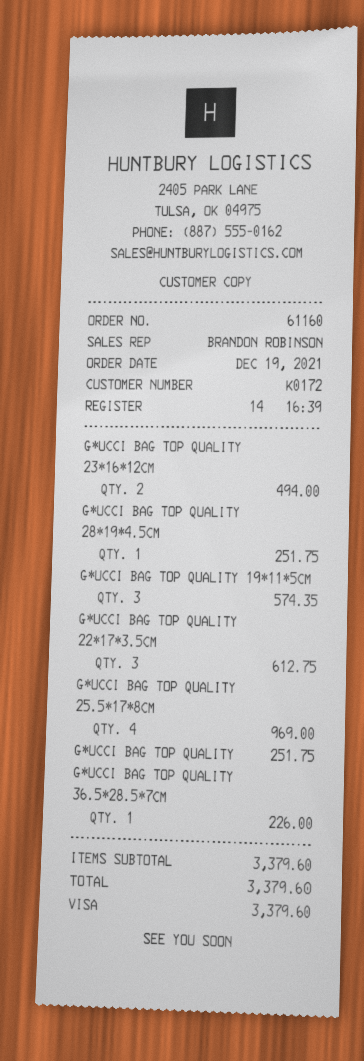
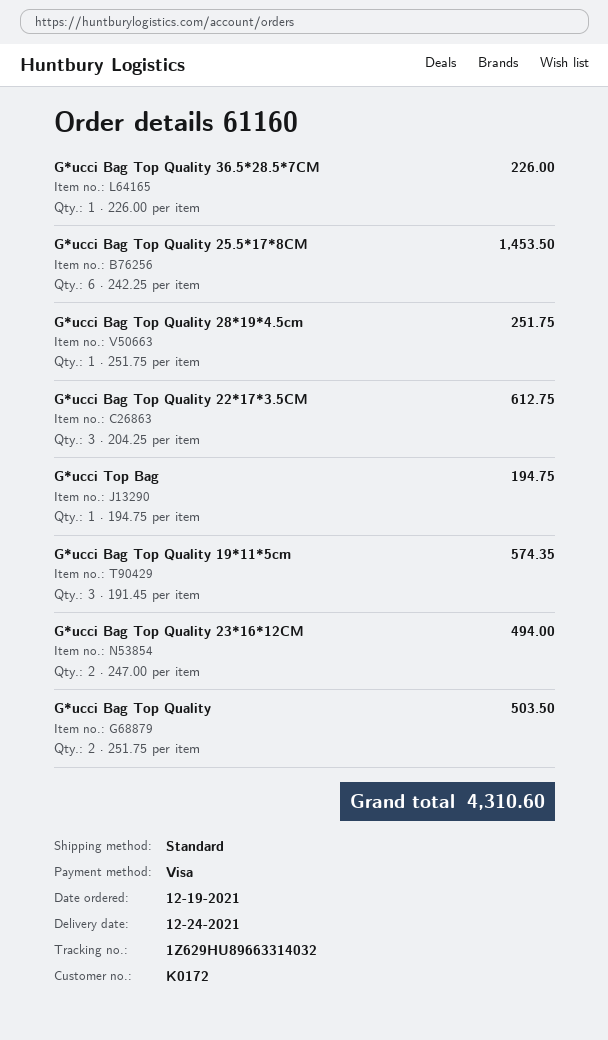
G*UCCI BAG TOP QUALITY 25.5*17*8CM: 4 for 969.00 -> 6 for 1453.50
G*UCCI BAG TOP QUALITY: 1 for 251.75 -> 2 for 503.50
G*ucci Top Bag: none -> 1 for 194.75
total: 3379.60 -> 4310.60

